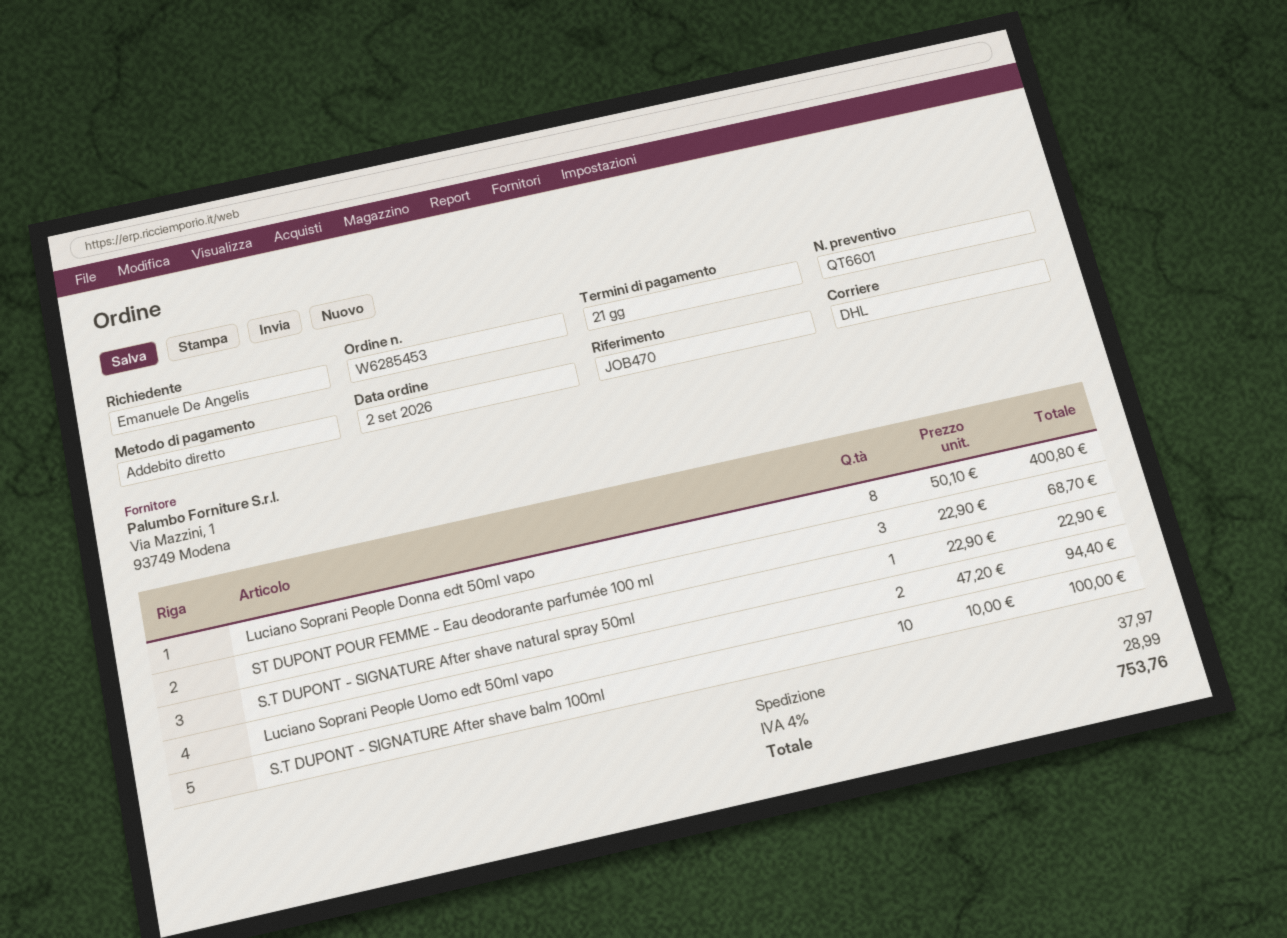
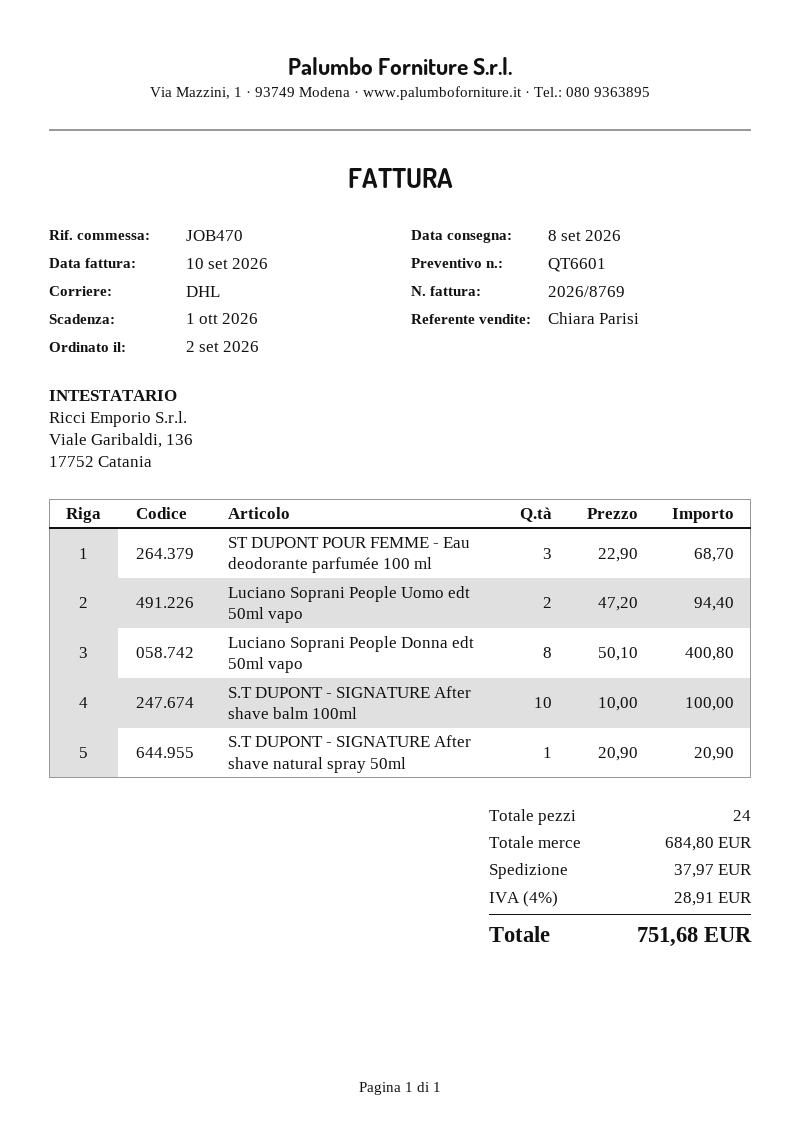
S.T DUPONT - SIGNATURE After shave natural spray 50ml: 1 x 22.90 = 22.90 -> 1 x 20.90 = 20.90
tax: 4% = 28.99 -> 4% = 28.91
total: 753.76 -> 751.68

